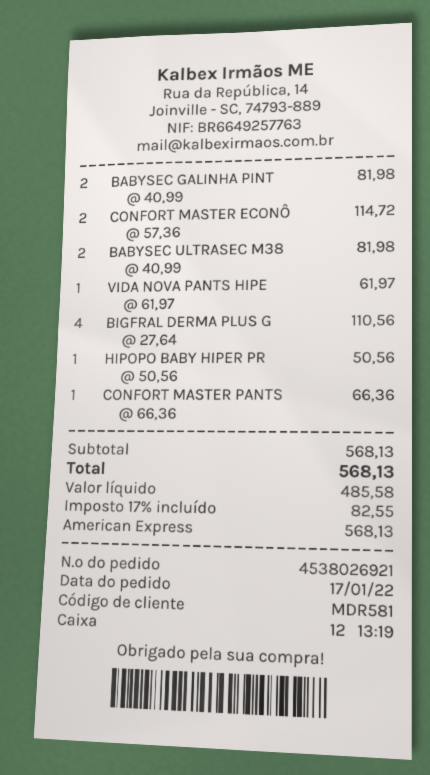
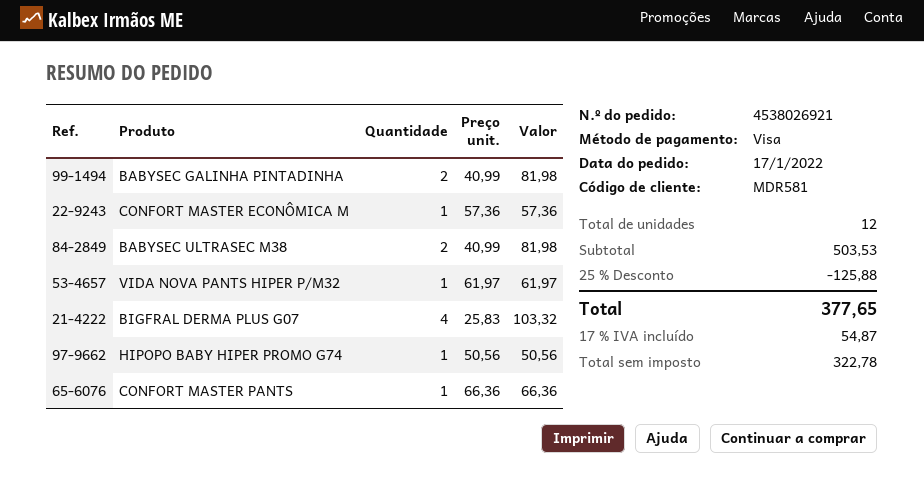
payment method: American Express -> Visa
CONFORT MASTER ECONÔ: 2 x 57.36 = 114.72 -> 1 x 57.36 = 57.36
BIGFRAL DERMA PLUS G: 4 x 27.64 = 110.56 -> 4 x 25.83 = 103.32
subtotal: 568.13 -> 503.53
discount: none -> 25% = 125.88
net: 485.58 -> 322.78
tax: 17% = 82.55 -> 17% = 54.87
total: 568.13 -> 377.65

